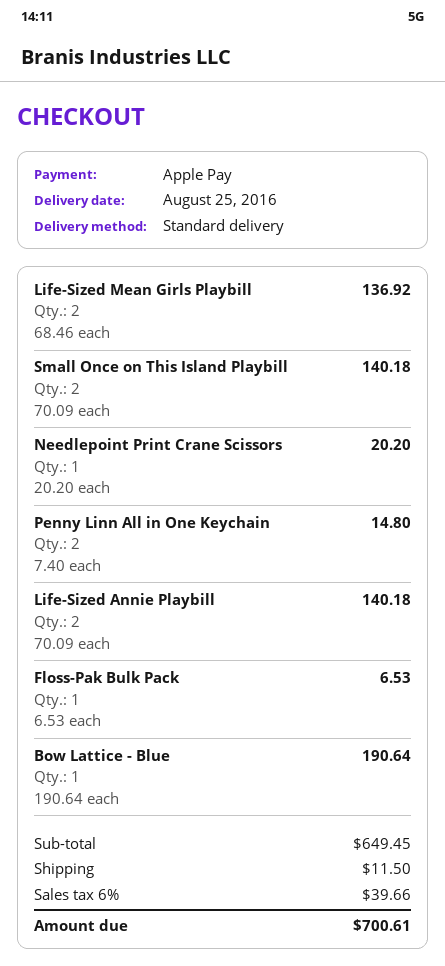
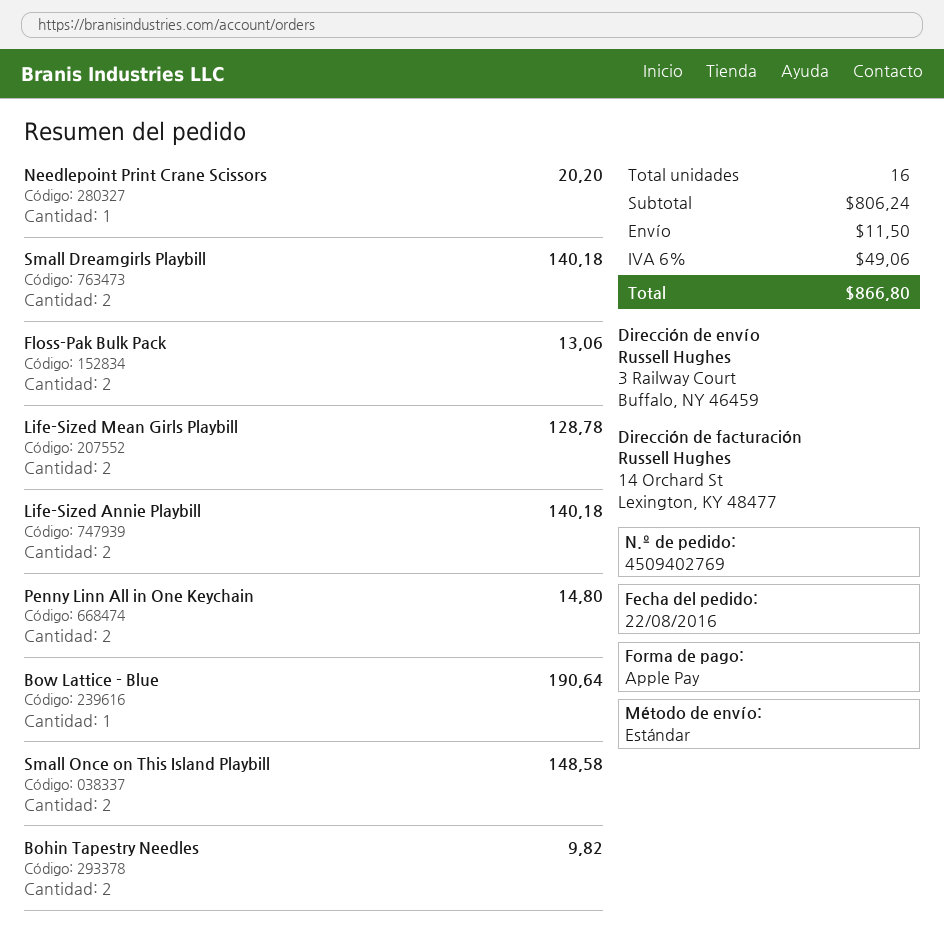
Life-Sized Mean Girls Playbill: 2 for 136.92 -> 2 for 128.78
Small Once on This Island Playbill: 2 for 140.18 -> 2 for 148.58
Floss-Pak Bulk Pack: 1 for 6.53 -> 2 for 13.06
Small Dreamgirls Playbill: none -> 2 for 140.18
Bohin Tapestry Needles: none -> 2 for 9.82
subtotal: 649.45 -> 806.24
tax: 6% = 39.66 -> 6% = 49.06
total: 700.61 -> 866.80

